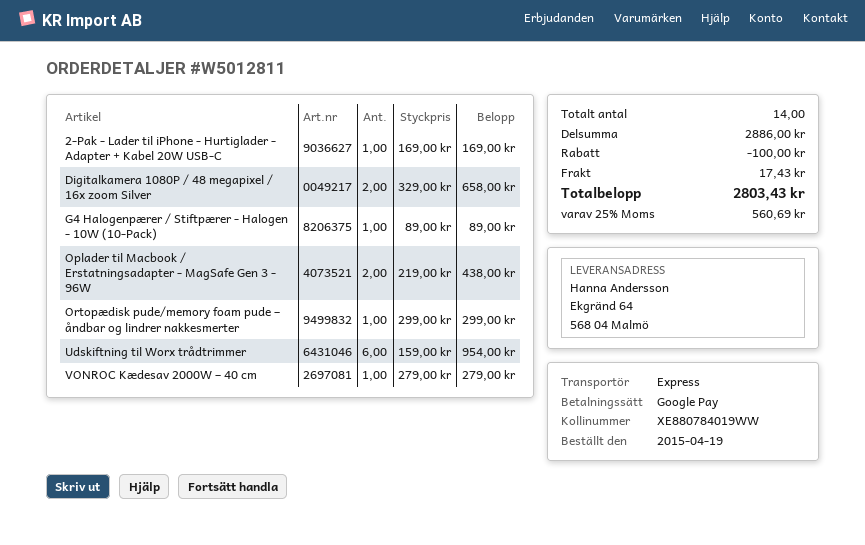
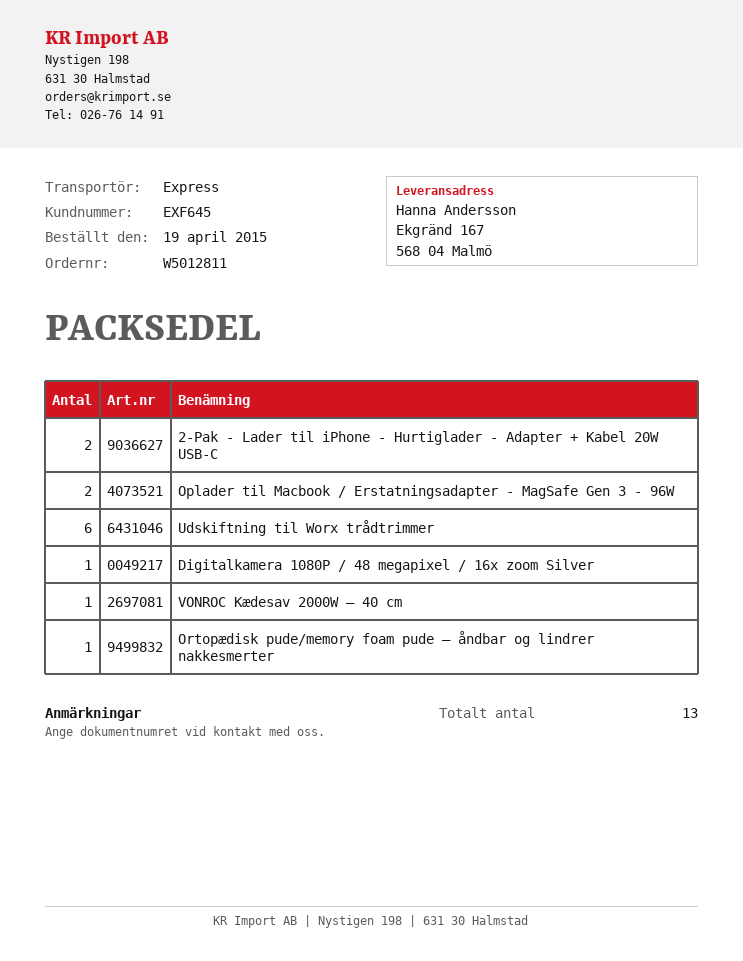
ship to: Ekgränd 64, 568 04 Malmö -> Ekgränd 167, 568 04 Malmö
2-Pak - Lader til iPhone - Hurtiglader - Adapter + Kabel 20W USB-C: 1 -> 2
Digitalkamera 1080P / 48 megapixel / 16x zoom Silver: 2 -> 1
G4 Halogenpærer / Stiftpærer - Halogen - 10W (10-Pack): 1 -> none
total quantity: 14 -> 13

